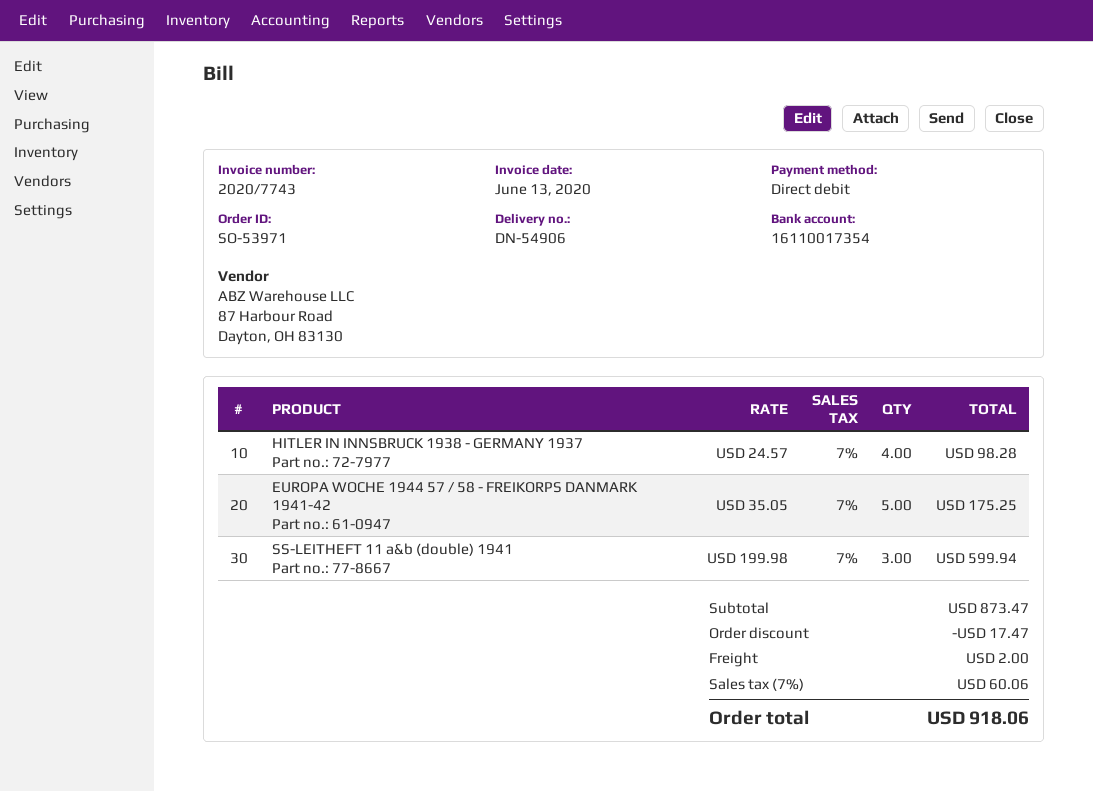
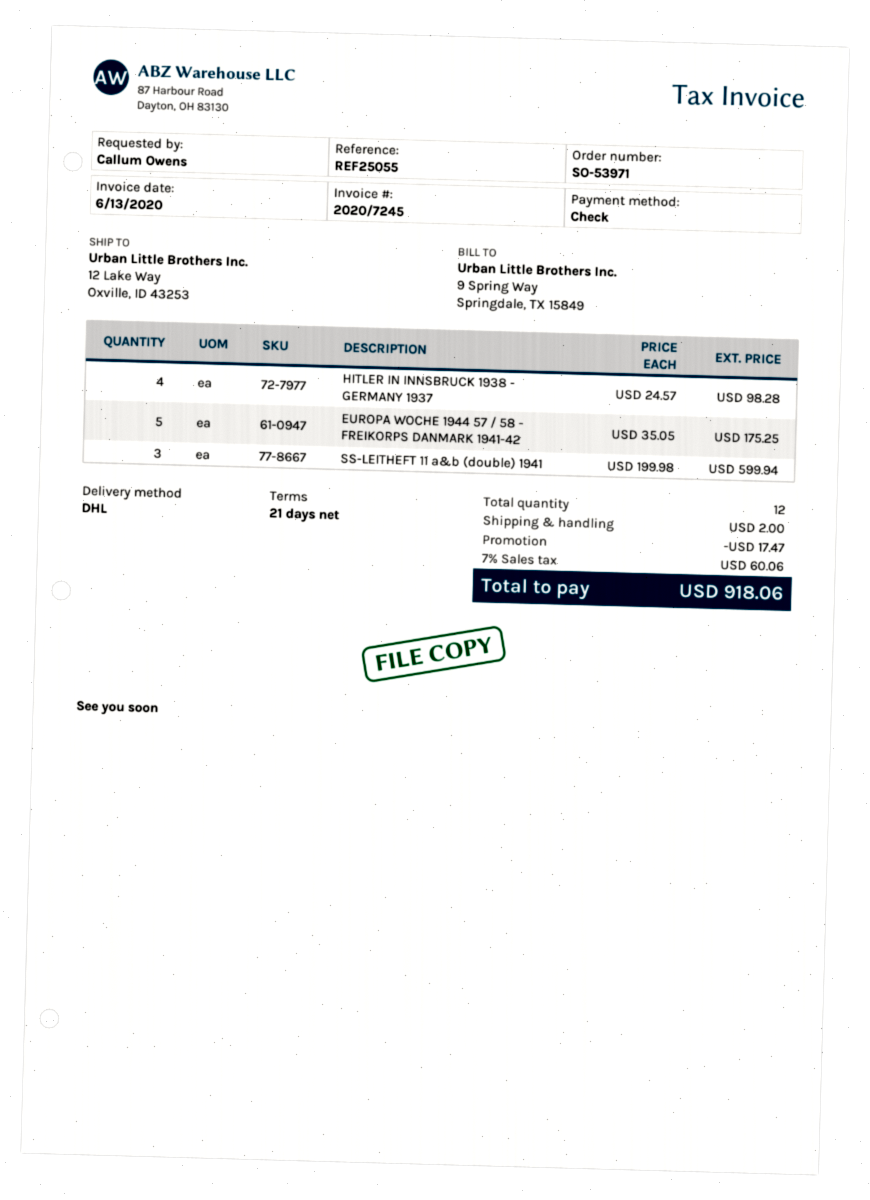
invoice number: 2020/7743 -> 2020/7245
payment method: direct debit -> cheque

